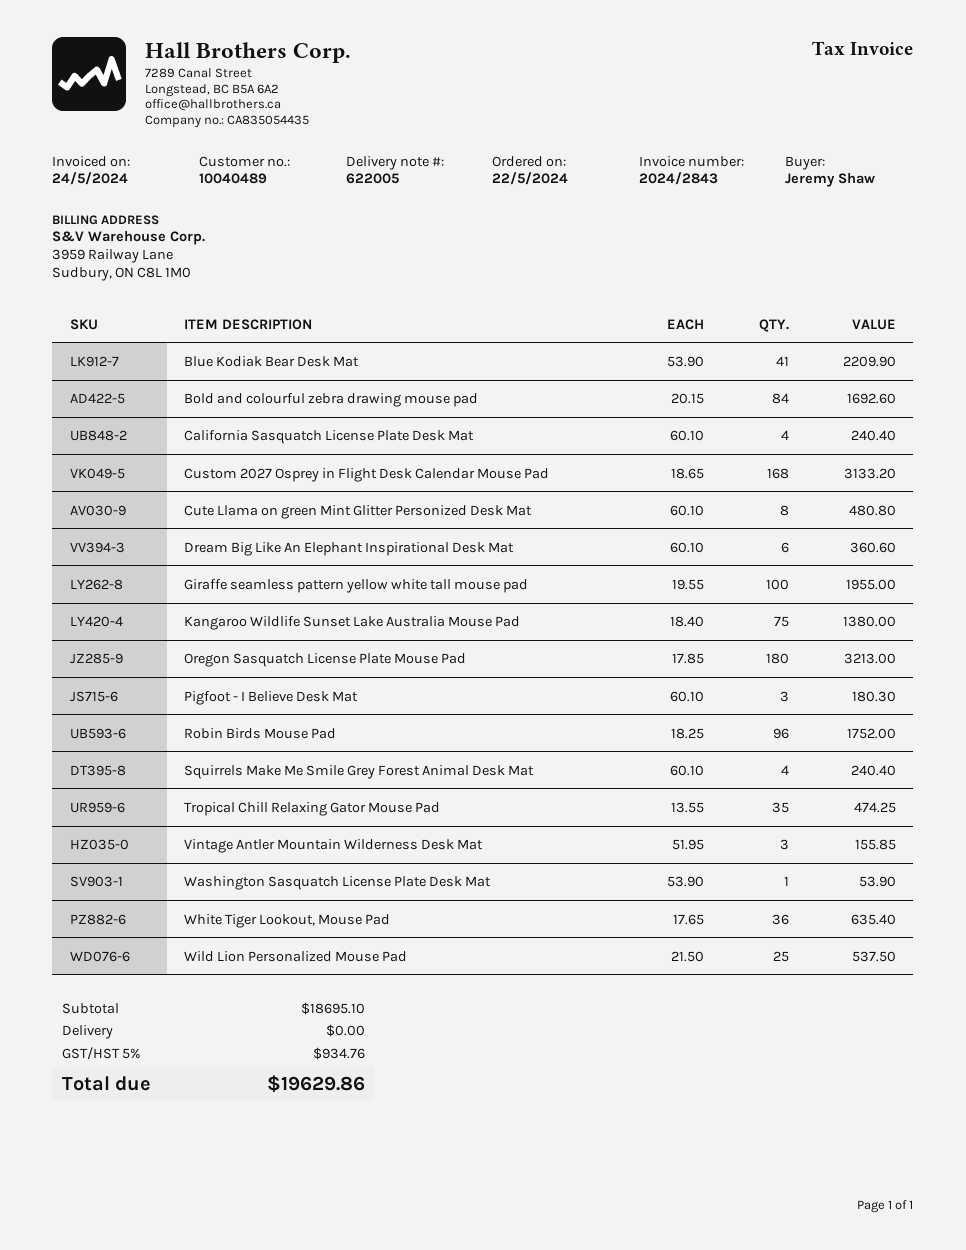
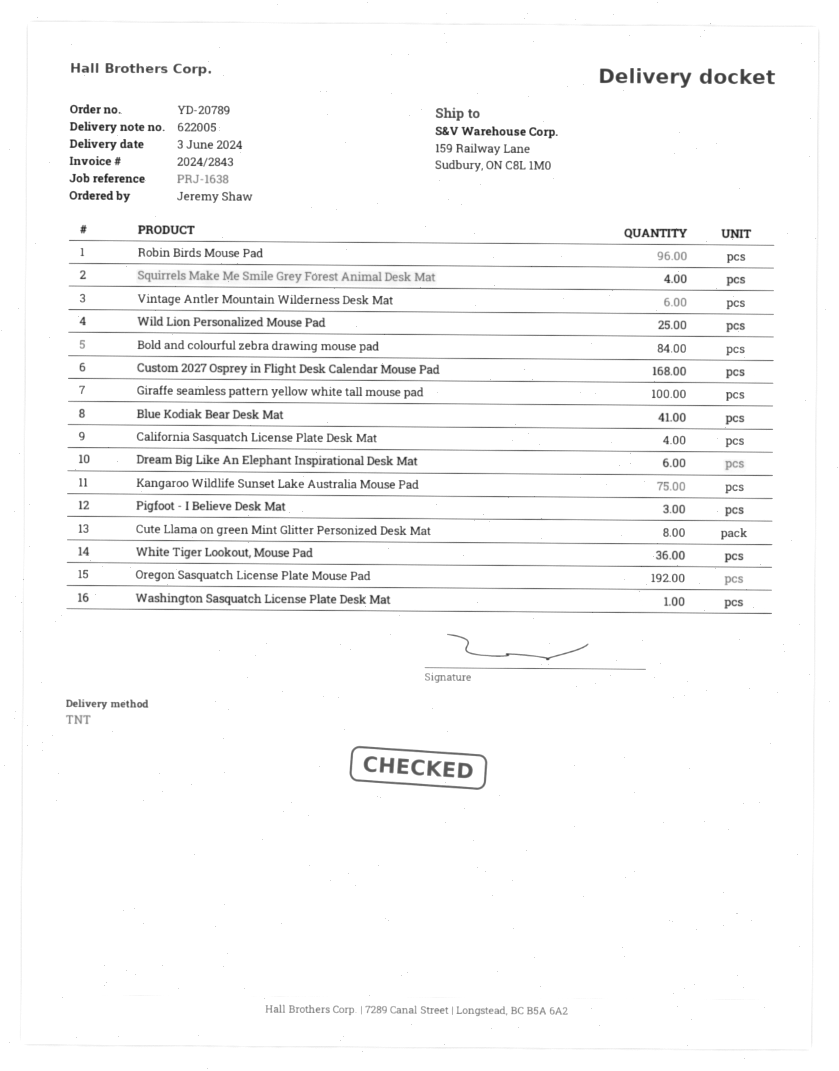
Oregon Sasquatch License Plate Mouse Pad: 180 -> 192
Tropical Chill Relaxing Gator Mouse Pad: 35 -> none
Vintage Antler Mountain Wilderness Desk Mat: 3 -> 6

